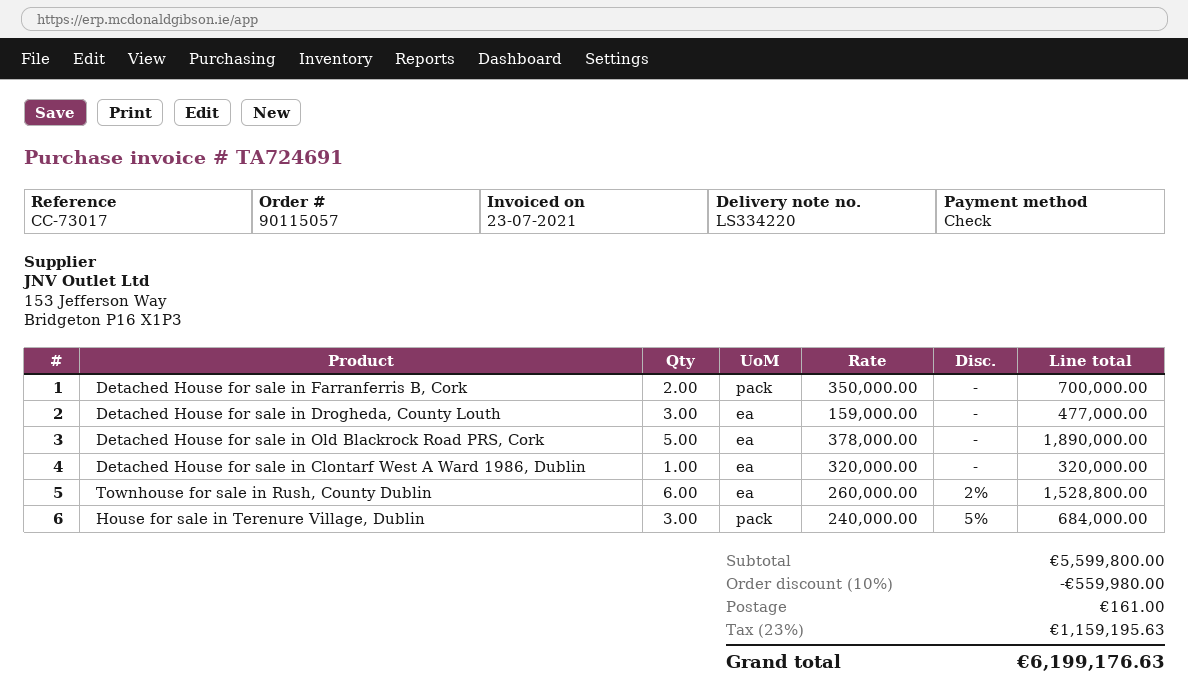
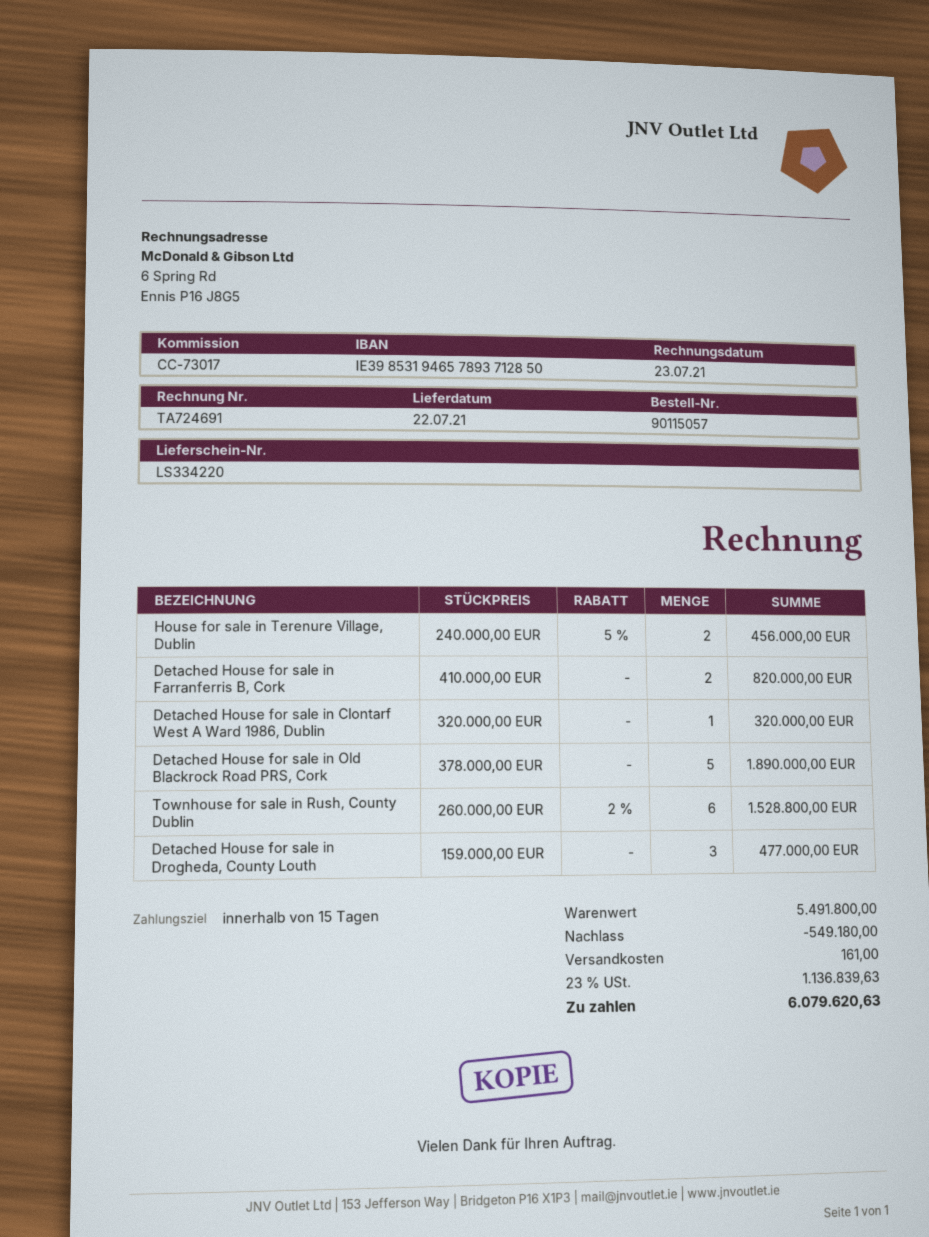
Detached House for sale in Farranferris B, Cork: 2 x 350000.00 = 700000.00 -> 2 x 410000.00 = 820000.00
House for sale in Terenure Village, Dublin: 3 x 240000.00 - 5% = 684000.00 -> 2 x 240000.00 - 5% = 456000.00
subtotal: 5599800.00 -> 5491800.00
discount: 559980.00 -> 549180.00
tax: 23% = 1159195.63 -> 23% = 1136839.63
total: 6199176.63 -> 6079620.63

